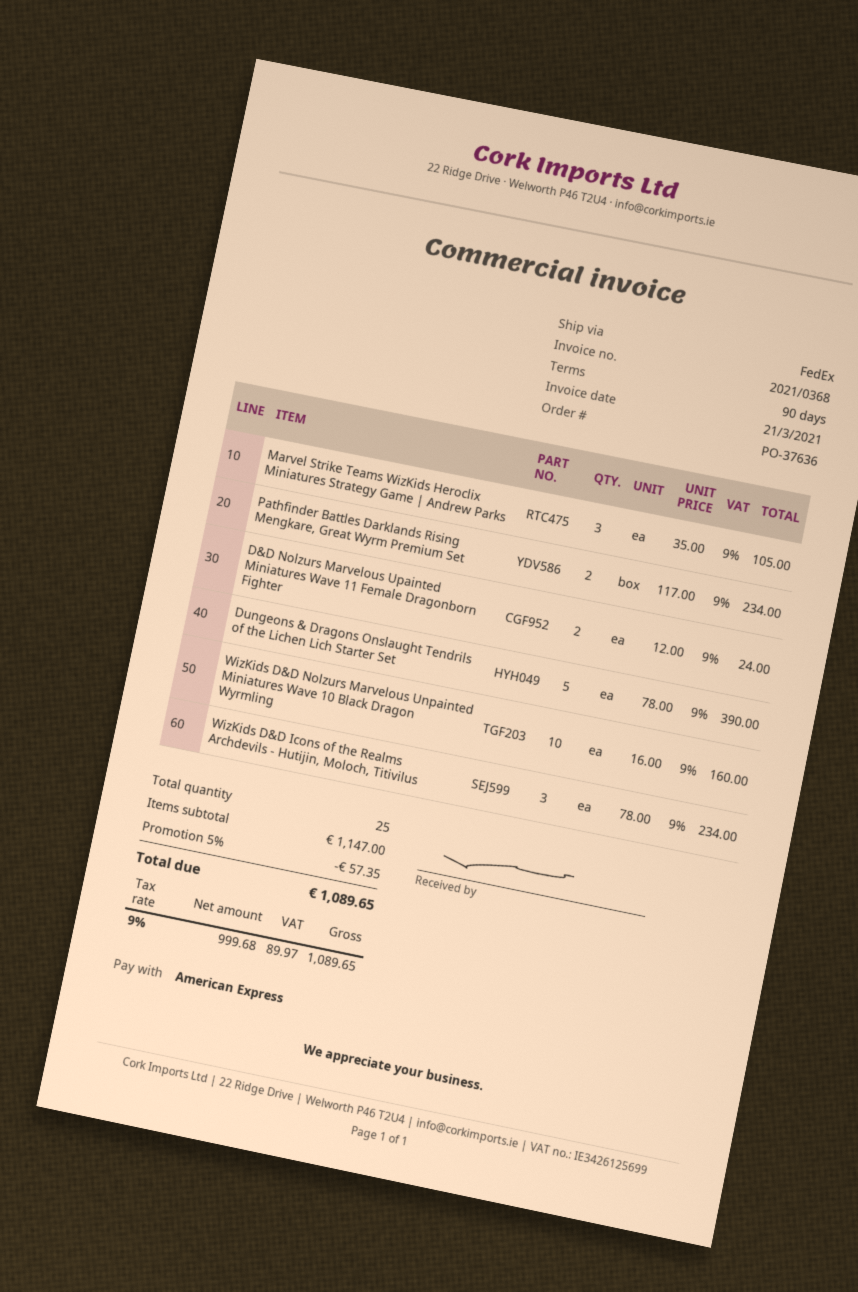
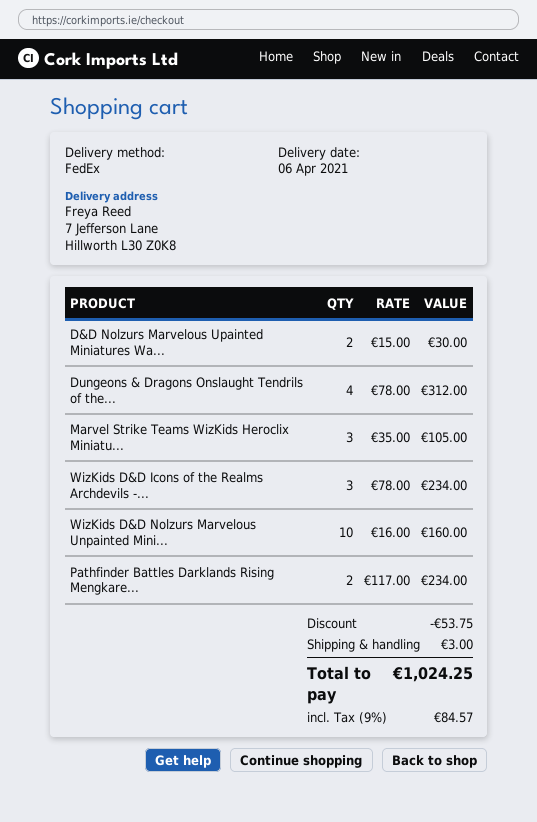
D&D Nolzurs Marvelous Upainted Miniatures Wave 11 Female Dragonborn Fighter: 2 x 12.00 = 24.00 -> 2 x 15.00 = 30.00
Dungeons & Dragons Onslaught Tendrils of the Lichen Lich Starter Set: 5 x 78.00 = 390.00 -> 4 x 78.00 = 312.00
discount: 57.35 -> 53.75
shipping: none -> 3.00
tax: 9% = 89.97 -> 9% = 84.57
total: 1089.65 -> 1024.25

